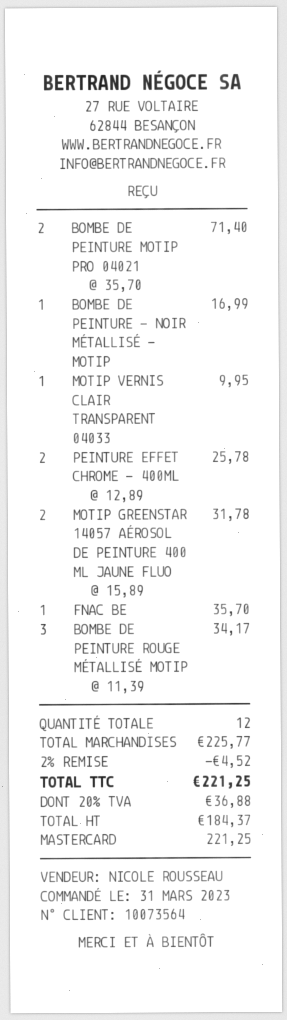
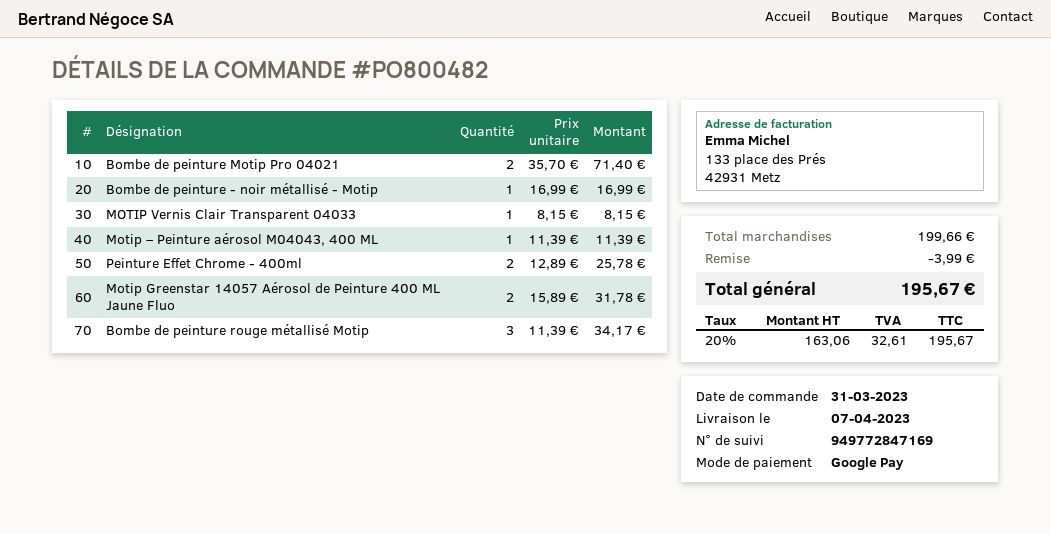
payment method: Mastercard -> Google Pay
MOTIP VERNIS CLAIR TRANSPARENT 04033: 1 x 9.95 = 9.95 -> 1 x 8.15 = 8.15
FNAC BE: 1 x 35.70 = 35.70 -> none
Motip – Peinture aérosol M04043, 400 ML: none -> 1 x 11.39 = 11.39
subtotal: 225.77 -> 199.66
discount: 4.52 -> 3.99
net: 184.37 -> 163.06
tax: 20% = 36.88 -> 20% = 32.61
total: 221.25 -> 195.67

